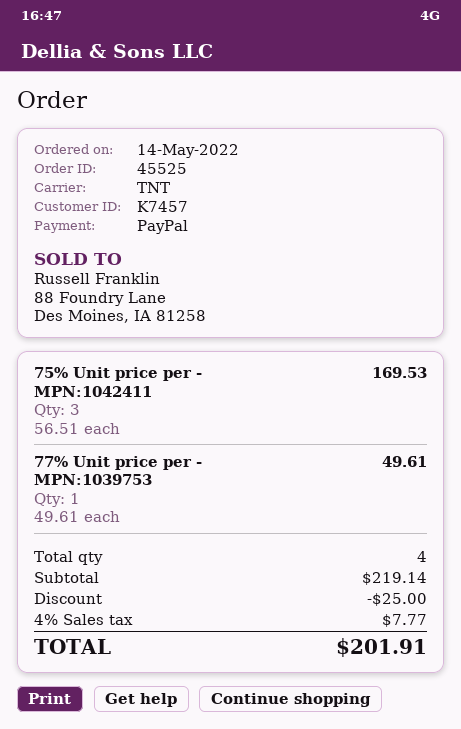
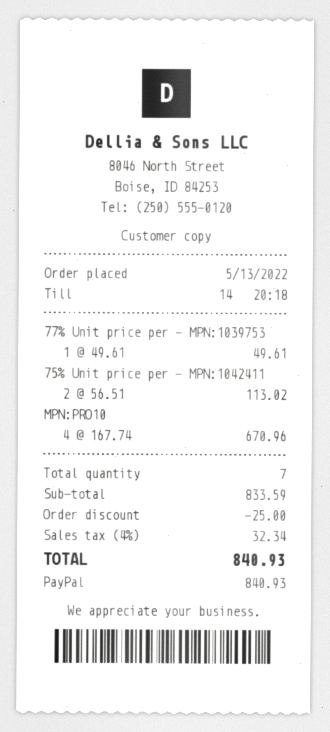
order date: 2022-05-14 -> 2022-05-13
75% Unit price per - MPN:1042411: 3 x 56.51 = 169.53 -> 2 x 56.51 = 113.02
MPN:PRO10: none -> 4 x 167.74 = 670.96
total quantity: 4 -> 7
subtotal: 219.14 -> 833.59
tax: 4% = 7.77 -> 4% = 32.34
total: 201.91 -> 840.93

